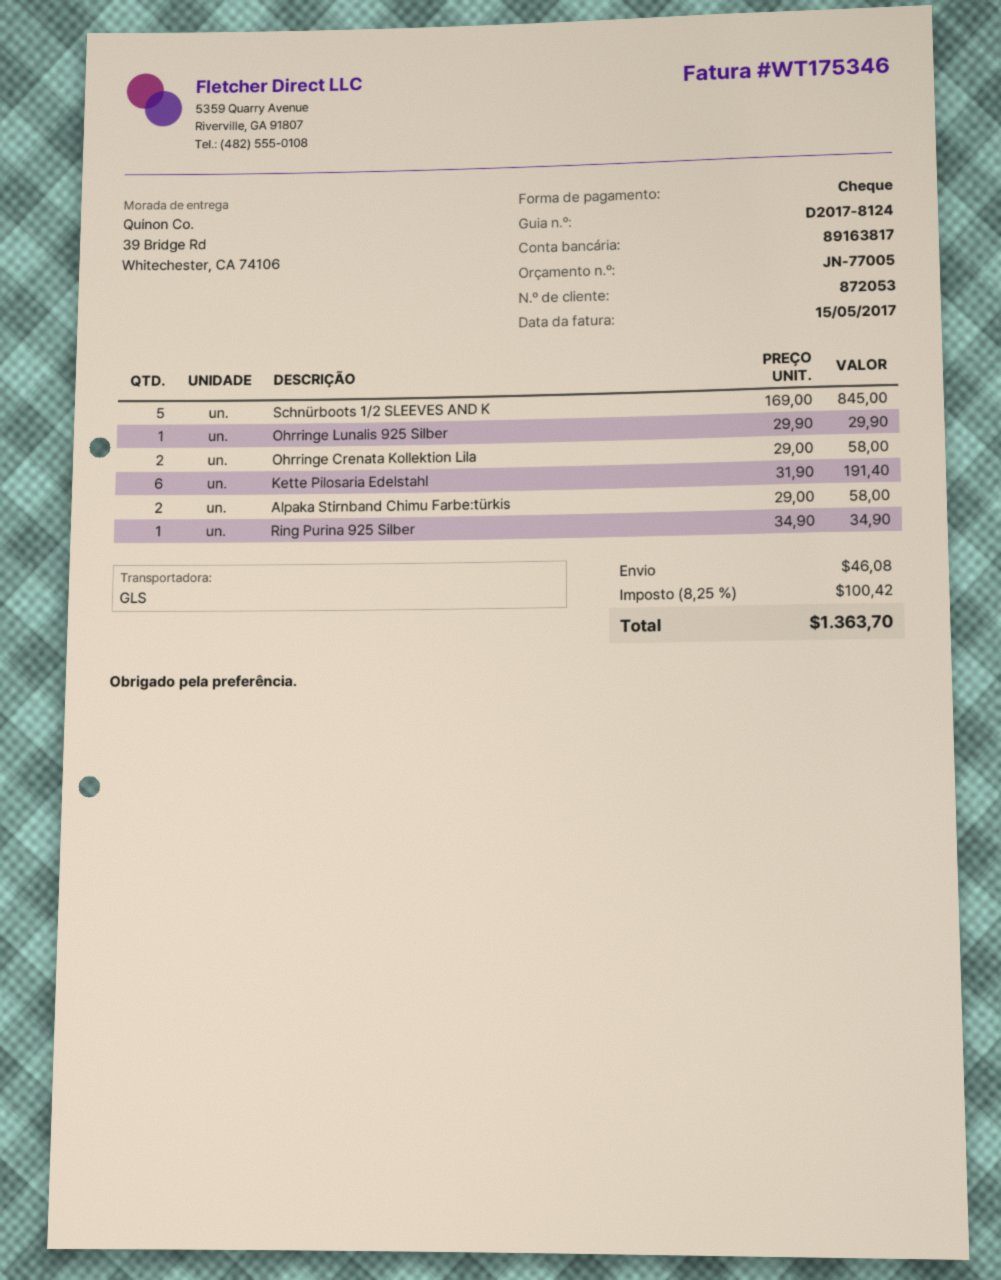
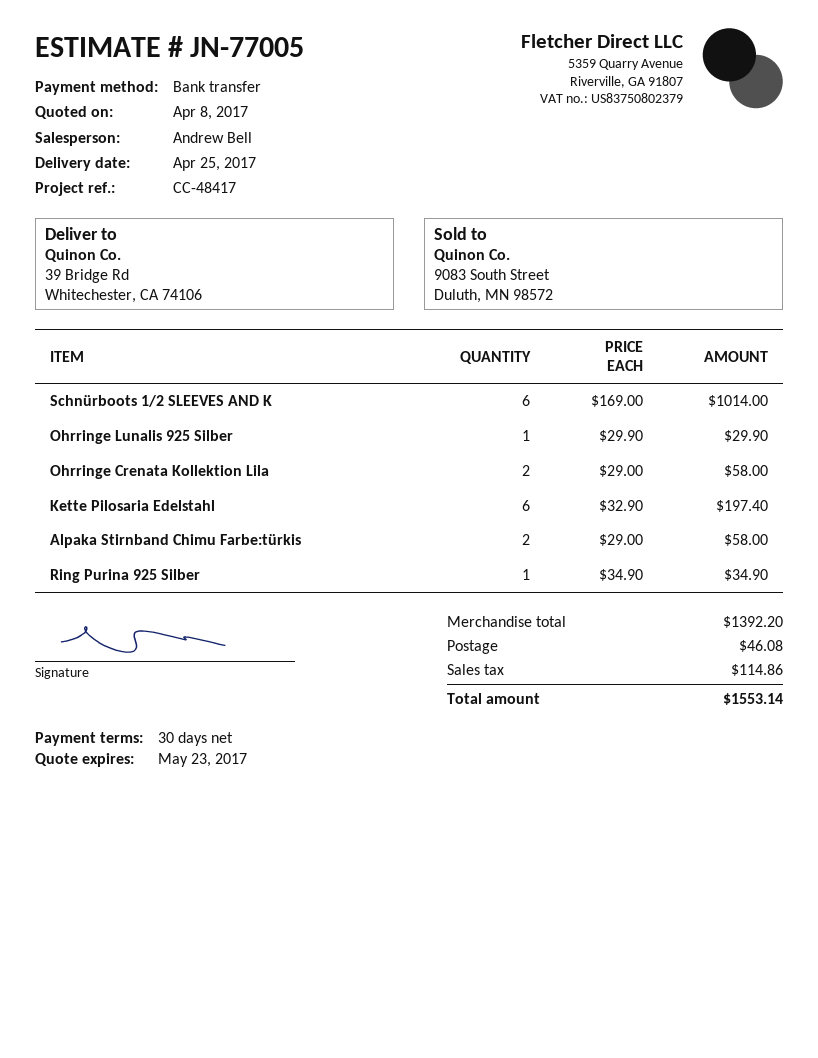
payment method: cheque -> bank transfer
Schnürboots 1/2 SLEEVES AND K: 5 x 169.00 = 845.00 -> 6 x 169.00 = 1014.00
Kette Pilosaria Edelstahl: 6 x 31.90 = 191.40 -> 6 x 32.90 = 197.40
tax: 100.42 -> 114.86
total: 1363.70 -> 1553.14

